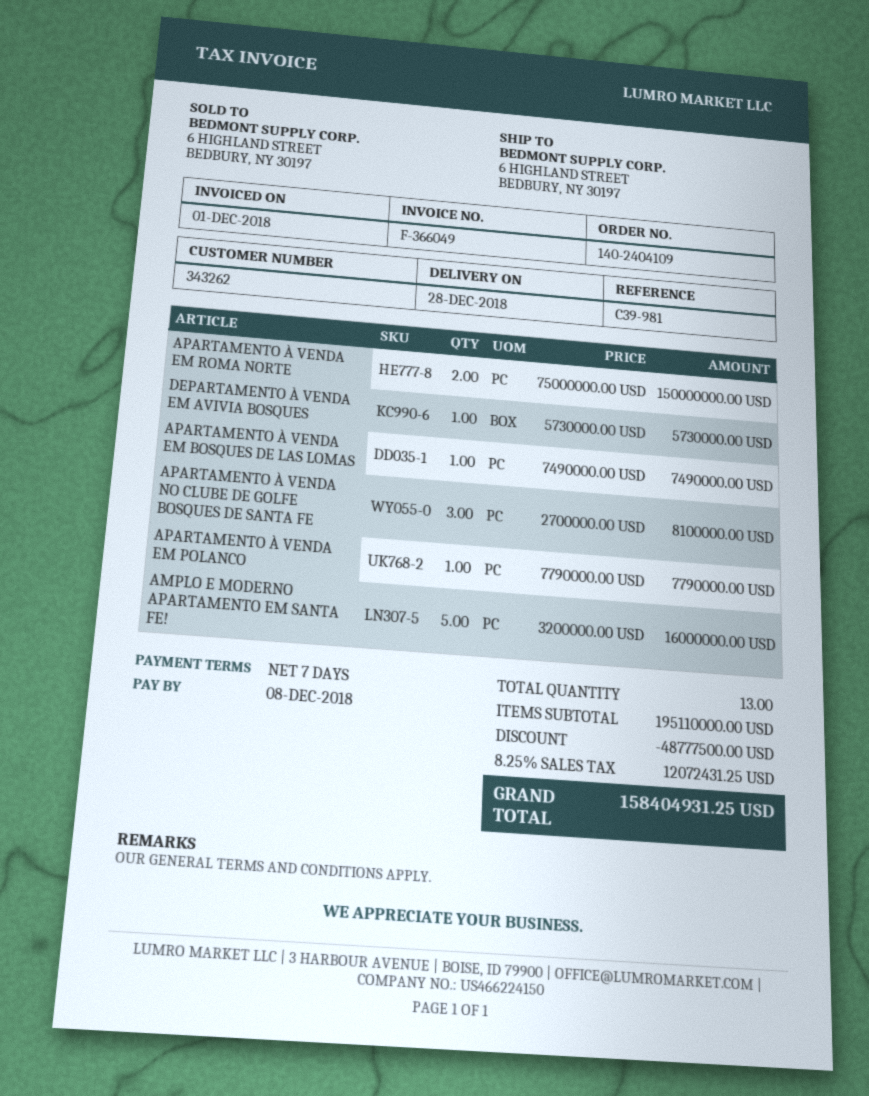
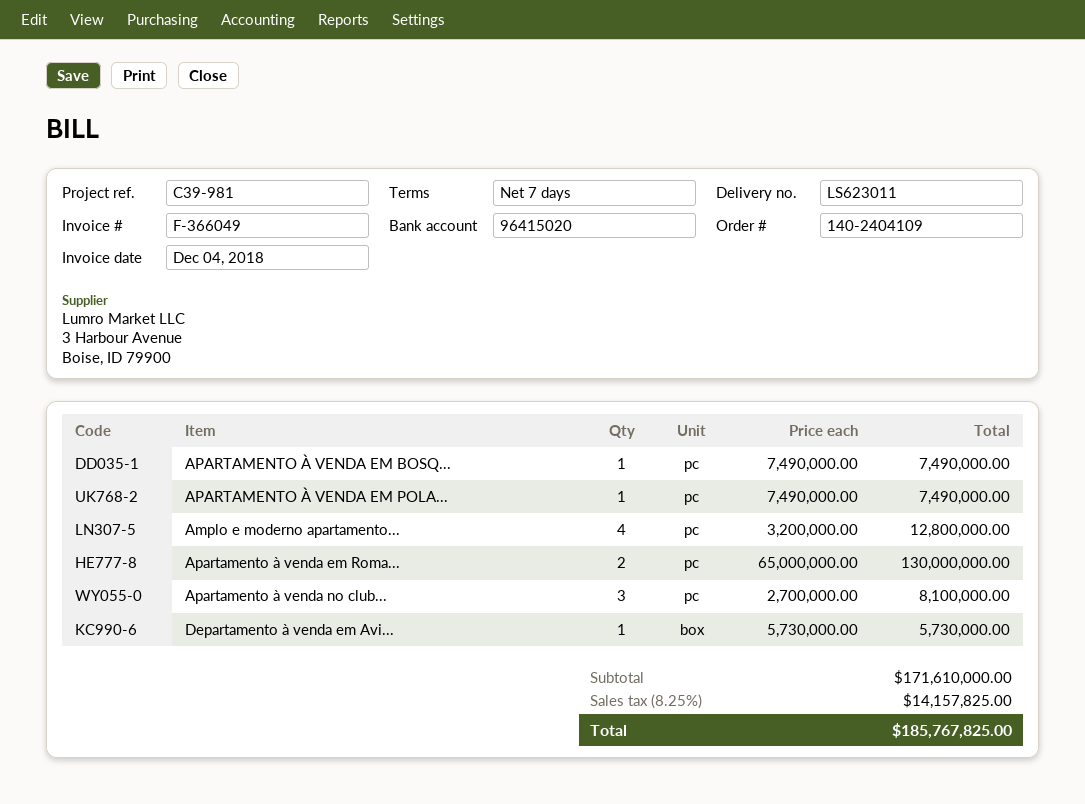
invoice date: 2018-12-01 -> 2018-12-04
APARTAMENTO À VENDA EM ROMA NORTE: 2 x 75000000.00 = 150000000.00 -> 2 x 65000000.00 = 130000000.00
APARTAMENTO À VENDA EM POLANCO: 1 x 7790000.00 = 7790000.00 -> 1 x 7490000.00 = 7490000.00
AMPLO E MODERNO APARTAMENTO EM SANTA FE!: 5 x 3200000.00 = 16000000.00 -> 4 x 3200000.00 = 12800000.00
subtotal: 195110000.00 -> 171610000.00
discount: 48777500.00 -> none
tax: 8.25% = 12072431.25 -> 8.25% = 14157825.00
total: 158404931.25 -> 185767825.00

